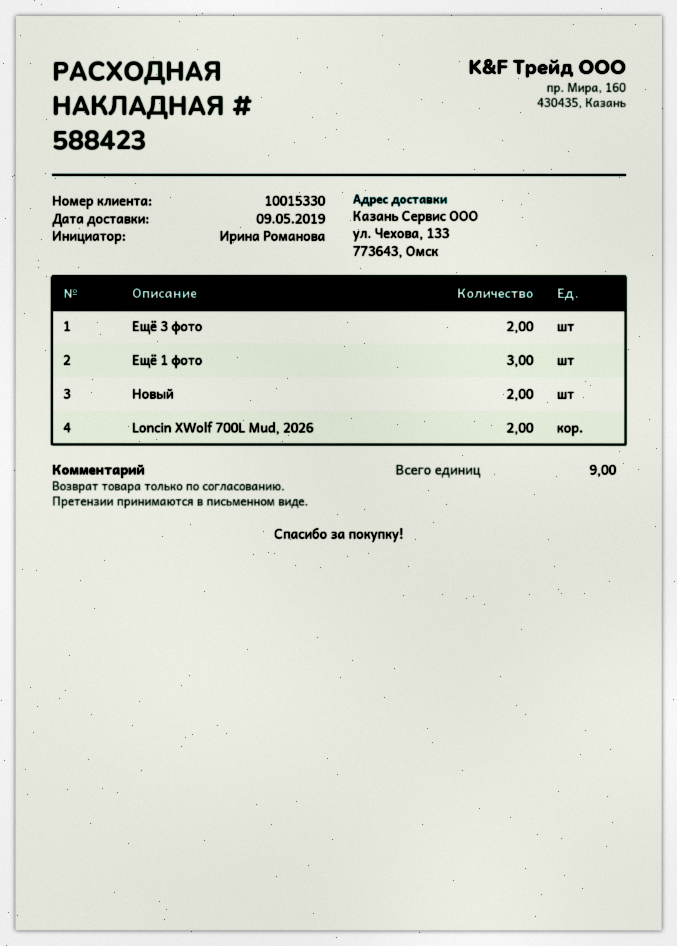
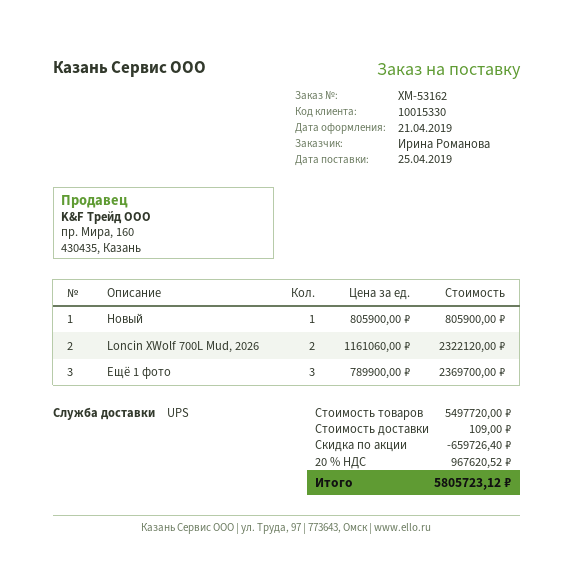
delivery date: 2019-05-09 -> 2019-04-25
Ещё 3 фото: 2 -> none
Новый: 2 -> 1

